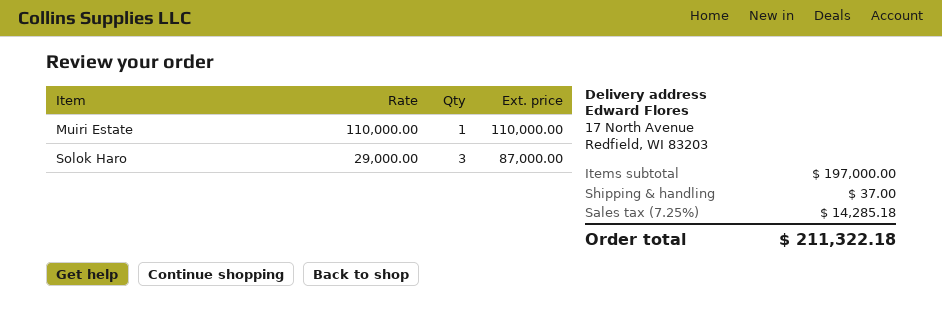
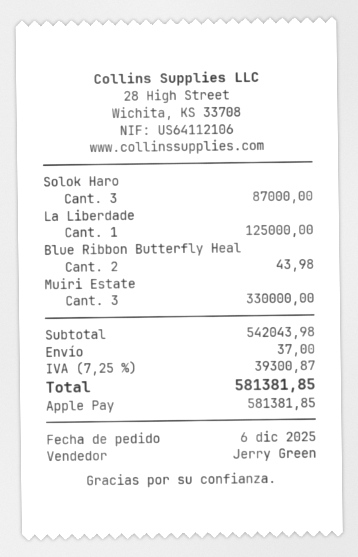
Muiri Estate: 1 for 110000.00 -> 3 for 330000.00
La Liberdade: none -> 1 for 125000.00
Blue Ribbon Butterfly Heal: none -> 2 for 43.98
subtotal: 197000.00 -> 542043.98
tax: 7.25% = 14285.18 -> 7.25% = 39300.87
total: 211322.18 -> 581381.85

